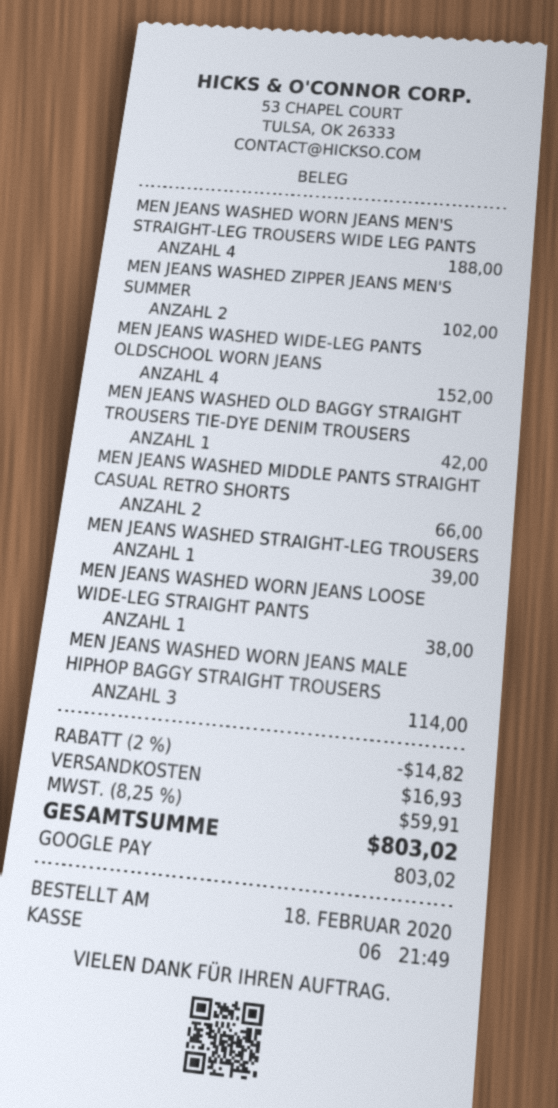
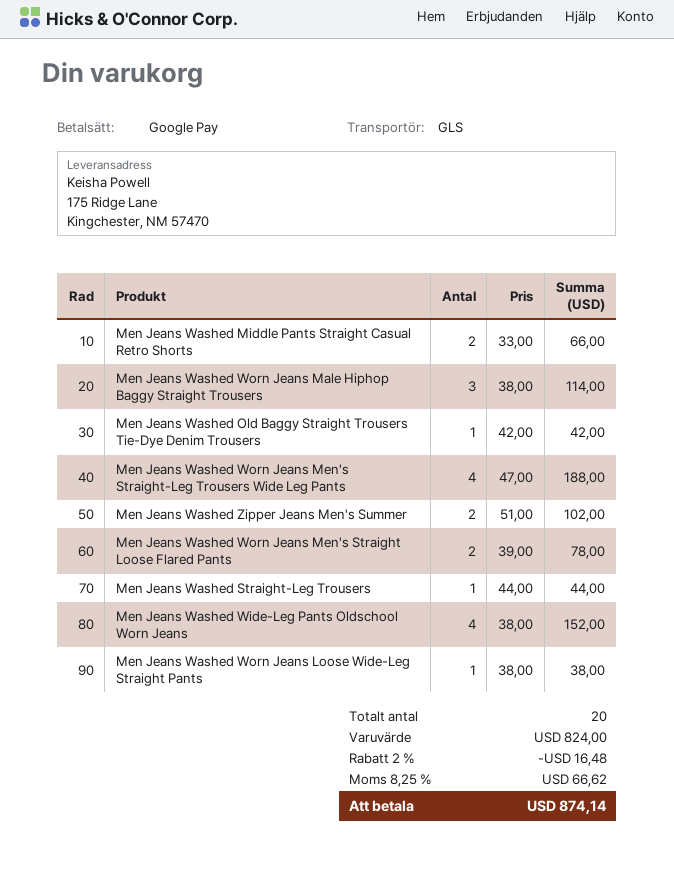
MEN JEANS WASHED STRAIGHT-LEG TROUSERS: 1 for 39.00 -> 1 for 44.00
Men Jeans Washed Worn Jeans Men's Straight Loose Flared Pants: none -> 2 for 78.00
discount: 2% = 14.82 -> 2% = 16.48
shipping: 16.93 -> none
tax: 8.25% = 59.91 -> 8.25% = 66.62
total: 803.02 -> 874.14

